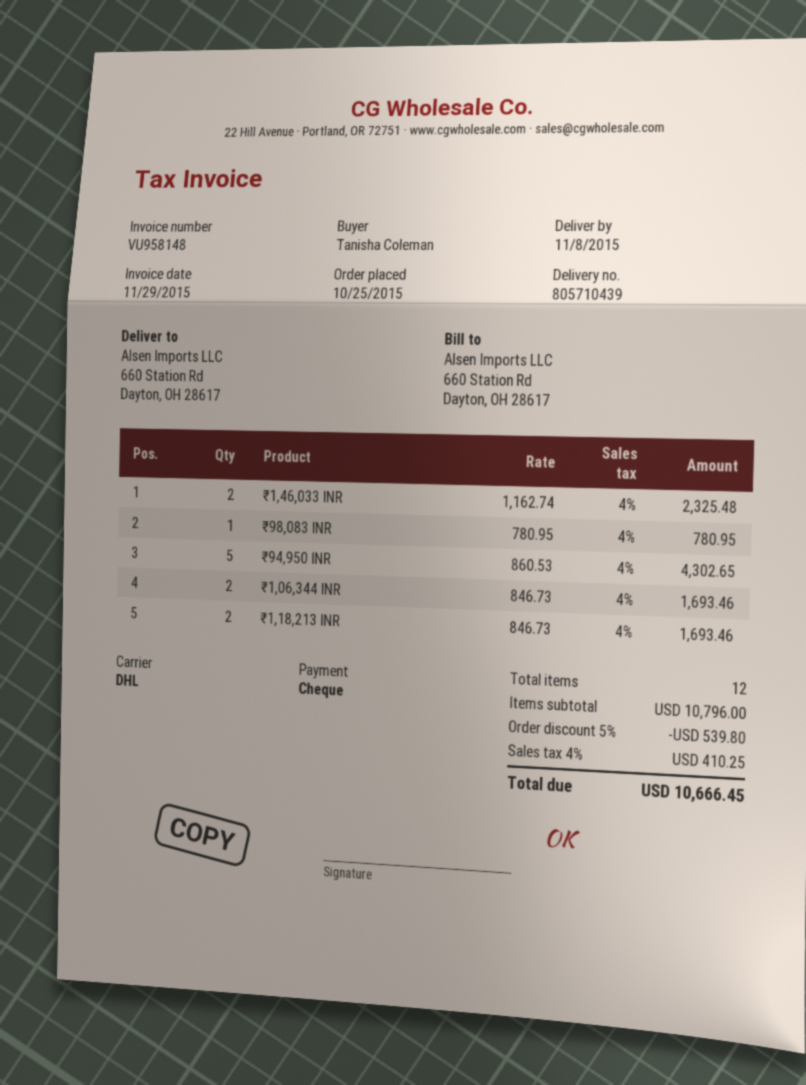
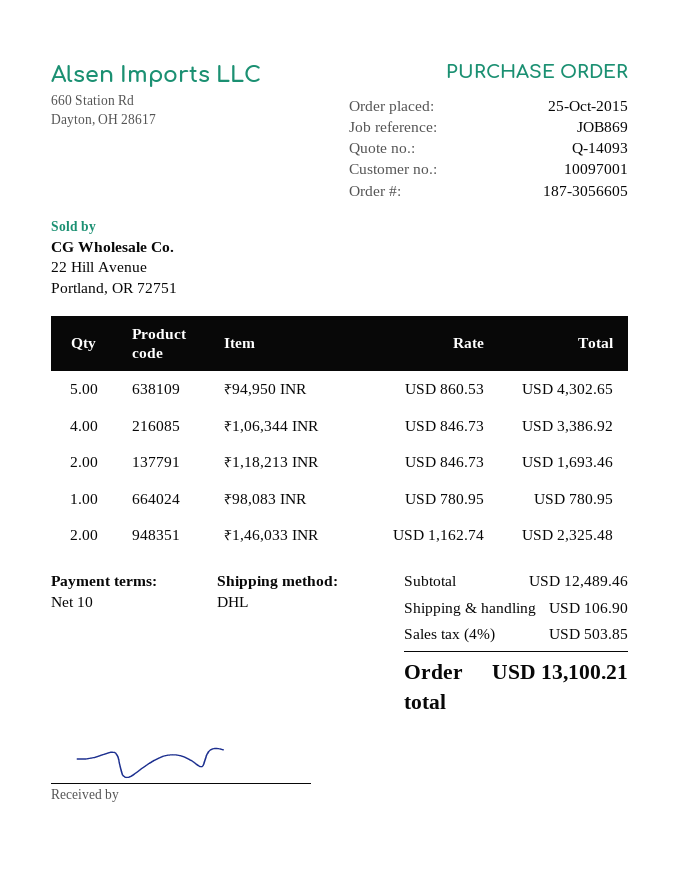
₹1,06,344 INR: 2 x 846.73 = 1693.46 -> 4 x 846.73 = 3386.92
subtotal: 10796.00 -> 12489.46
discount: 5% = 539.80 -> none
shipping: none -> 106.90
tax: 4% = 410.25 -> 4% = 503.85
total: 10666.45 -> 13100.21

